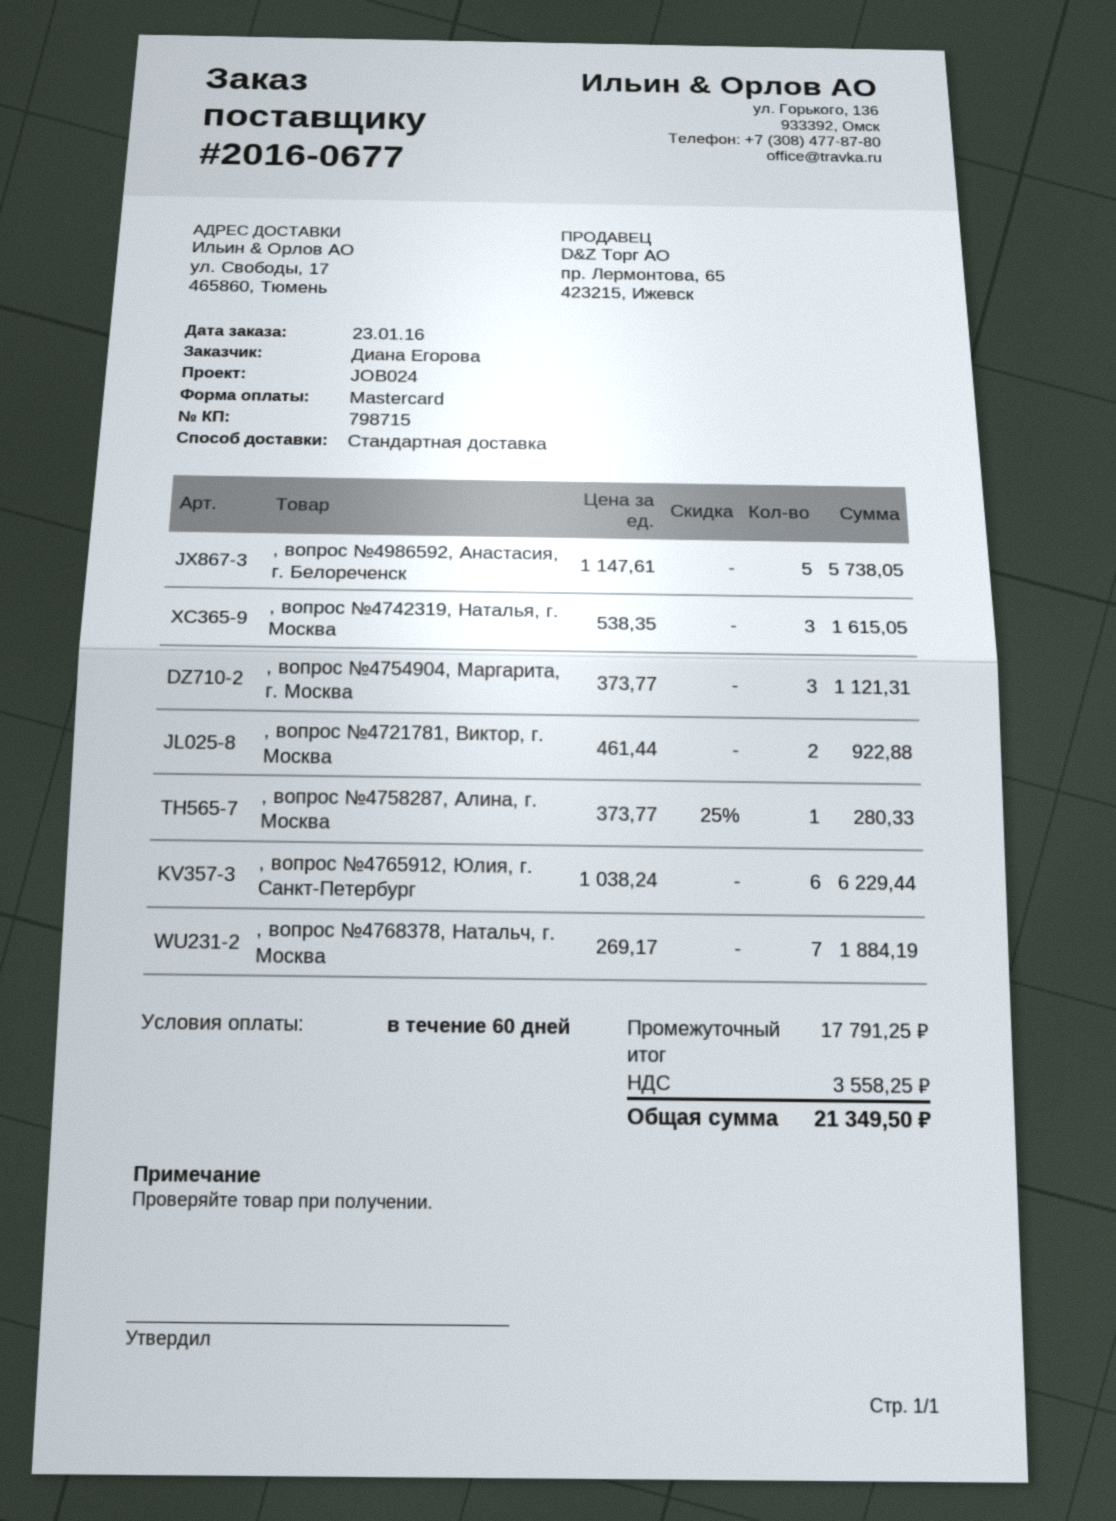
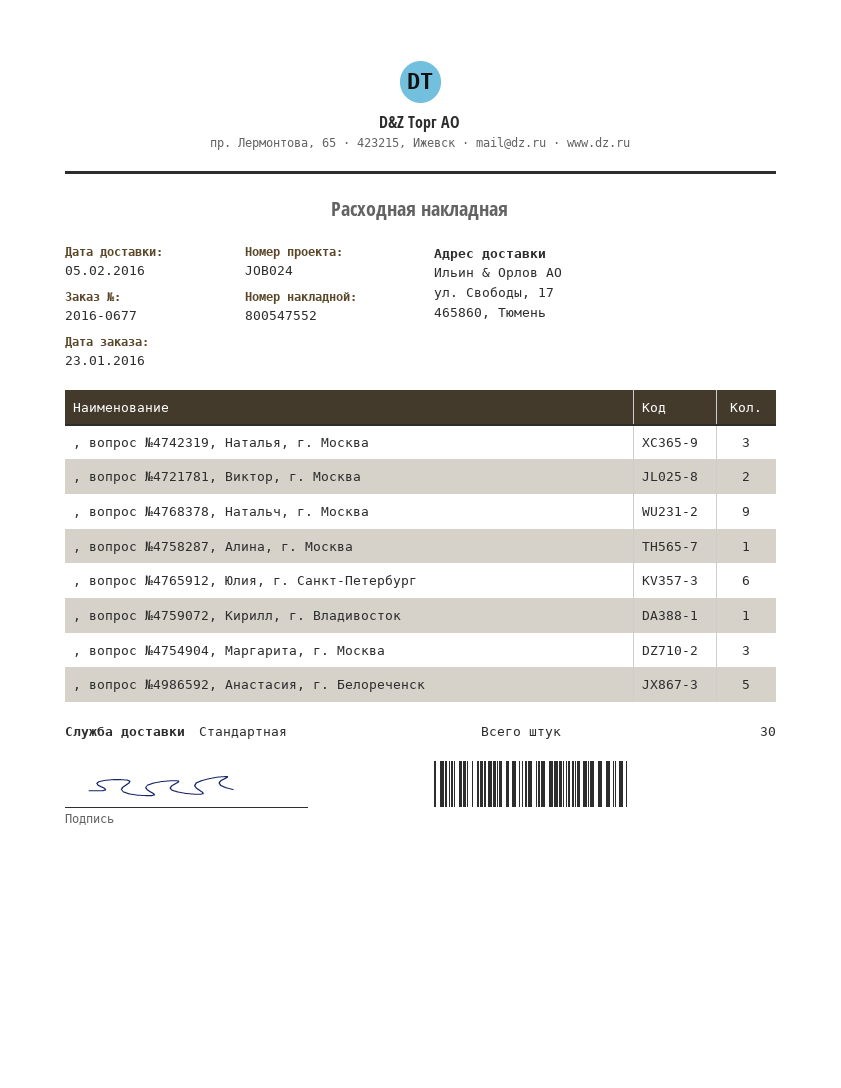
, вопрос №4768378, Натальч, г. Москва: 7 -> 9
, вопрос №4759072, Кирилл, г. Владивосток: none -> 1

